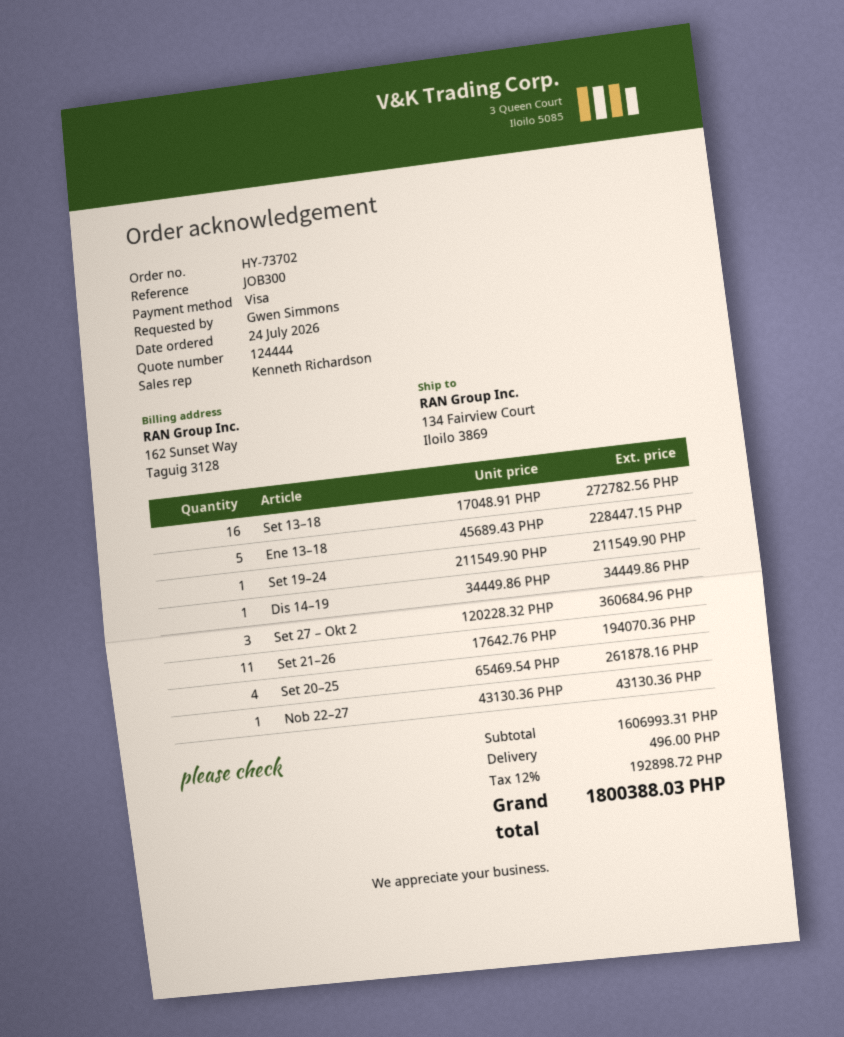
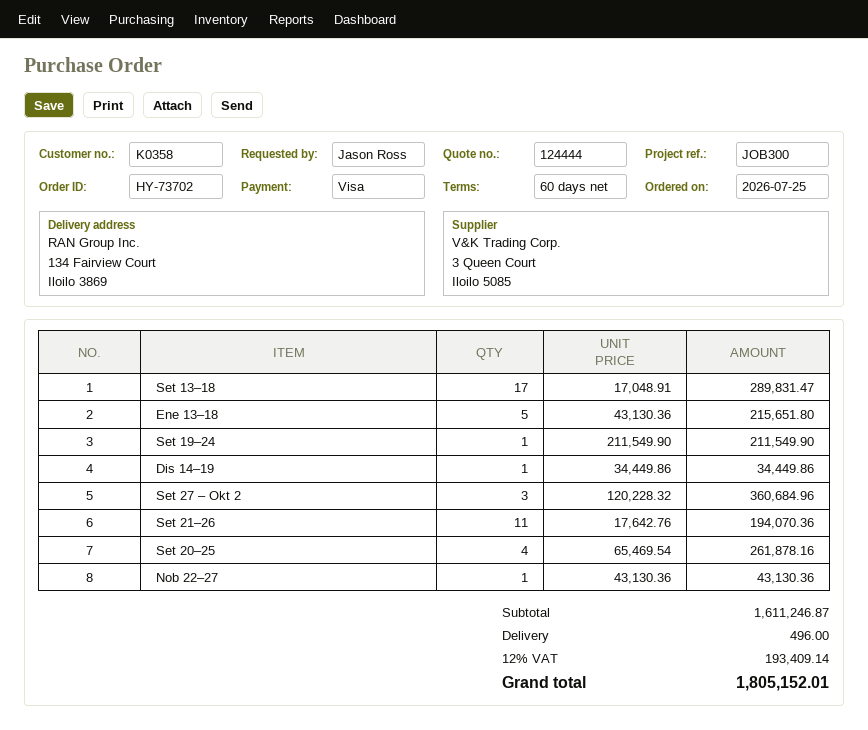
order date: 2026-07-24 -> 2026-07-25
ordered by: Gwen Simmons -> Jason Ross
Set 13–18: 16 x 17048.91 = 272782.56 -> 17 x 17048.91 = 289831.47
Ene 13–18: 5 x 45689.43 = 228447.15 -> 5 x 43130.36 = 215651.80
subtotal: 1606993.31 -> 1611246.87
tax: 12% = 192898.72 -> 12% = 193409.14
total: 1800388.03 -> 1805152.01

